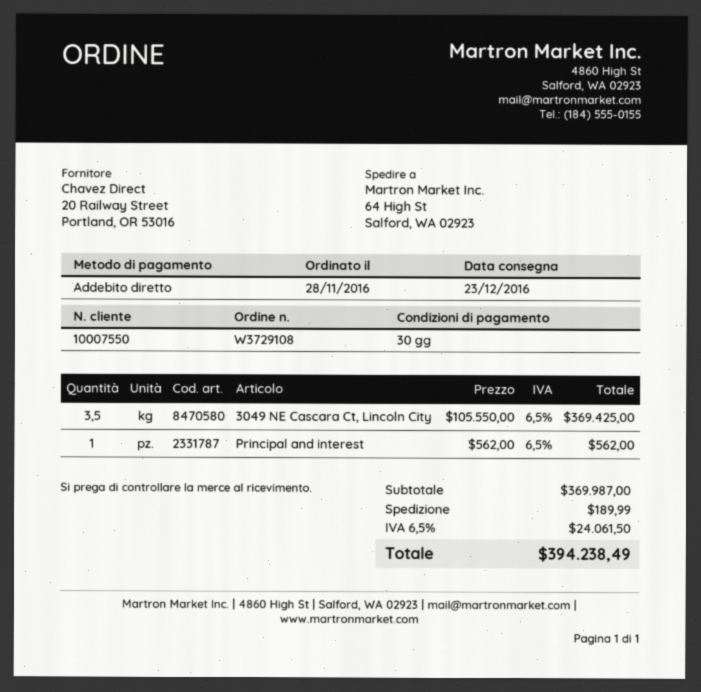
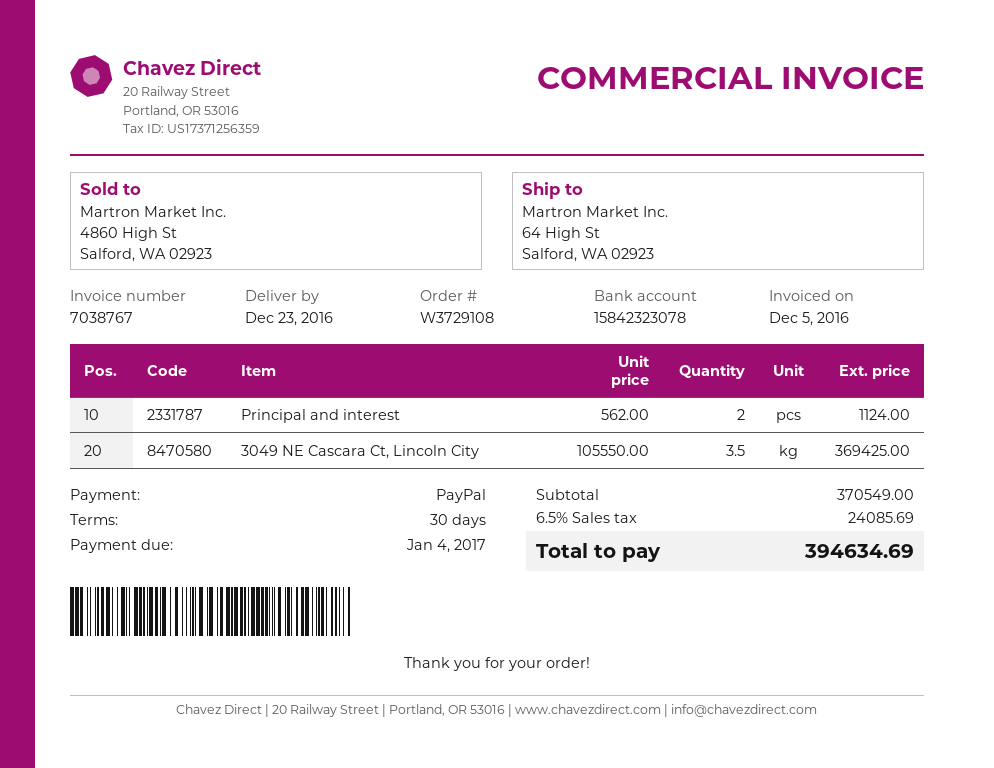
payment method: direct debit -> PayPal
Principal and interest: 1 x 562.00 = 562.00 -> 2 x 562.00 = 1124.00
subtotal: 369987.00 -> 370549.00
shipping: 189.99 -> none
tax: 6.5% = 24061.50 -> 6.5% = 24085.69
total: 394238.49 -> 394634.69

